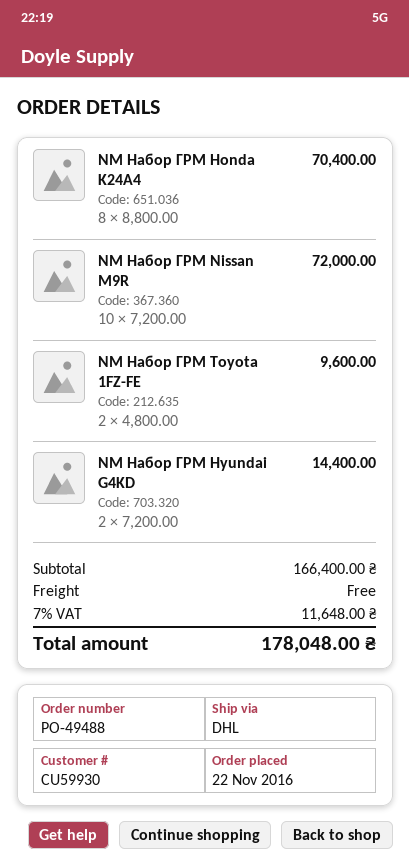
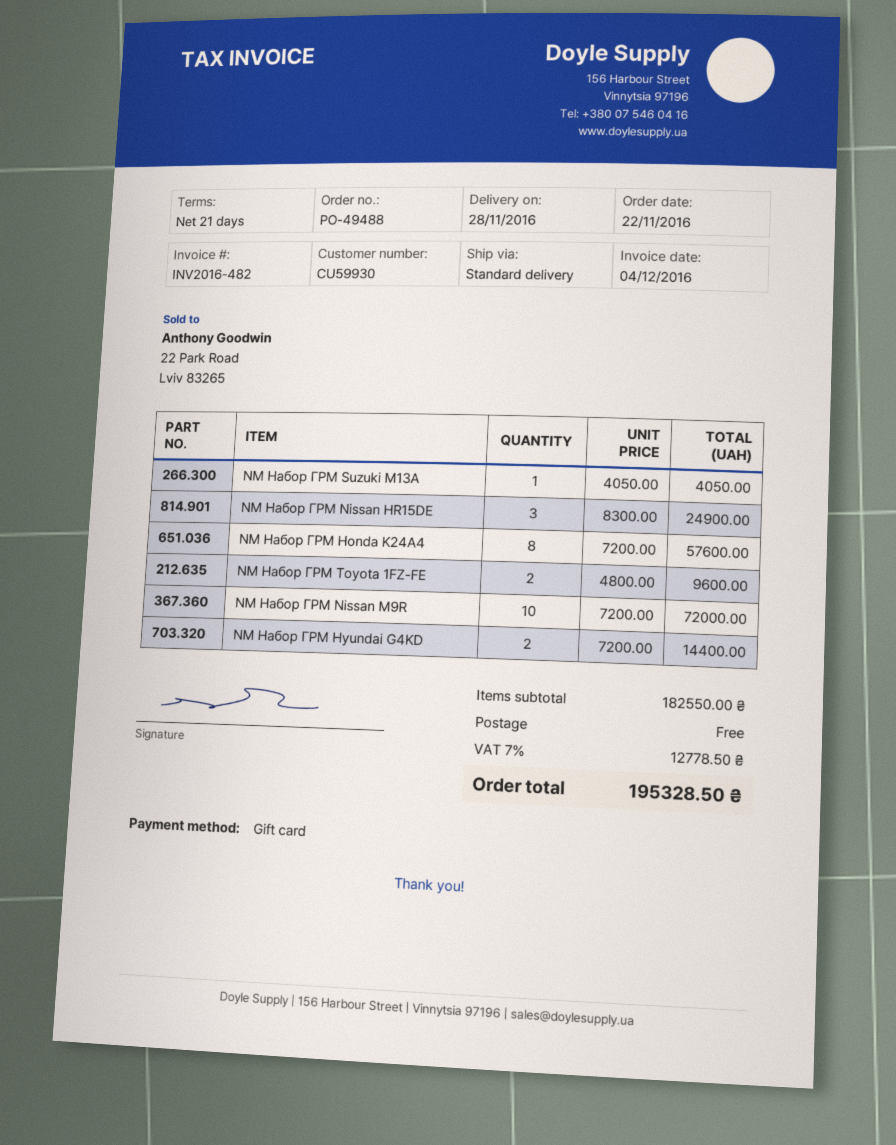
shipping method: DHL -> standard
NM Набор ГРМ Honda K24A4: 8 x 8800.00 = 70400.00 -> 8 x 7200.00 = 57600.00
NM Набор ГРМ Suzuki M13A: none -> 1 x 4050.00 = 4050.00
NM Набор ГРМ Nissan HR15DE: none -> 3 x 8300.00 = 24900.00
subtotal: 166400.00 -> 182550.00
tax: 7% = 11648.00 -> 7% = 12778.50
total: 178048.00 -> 195328.50

